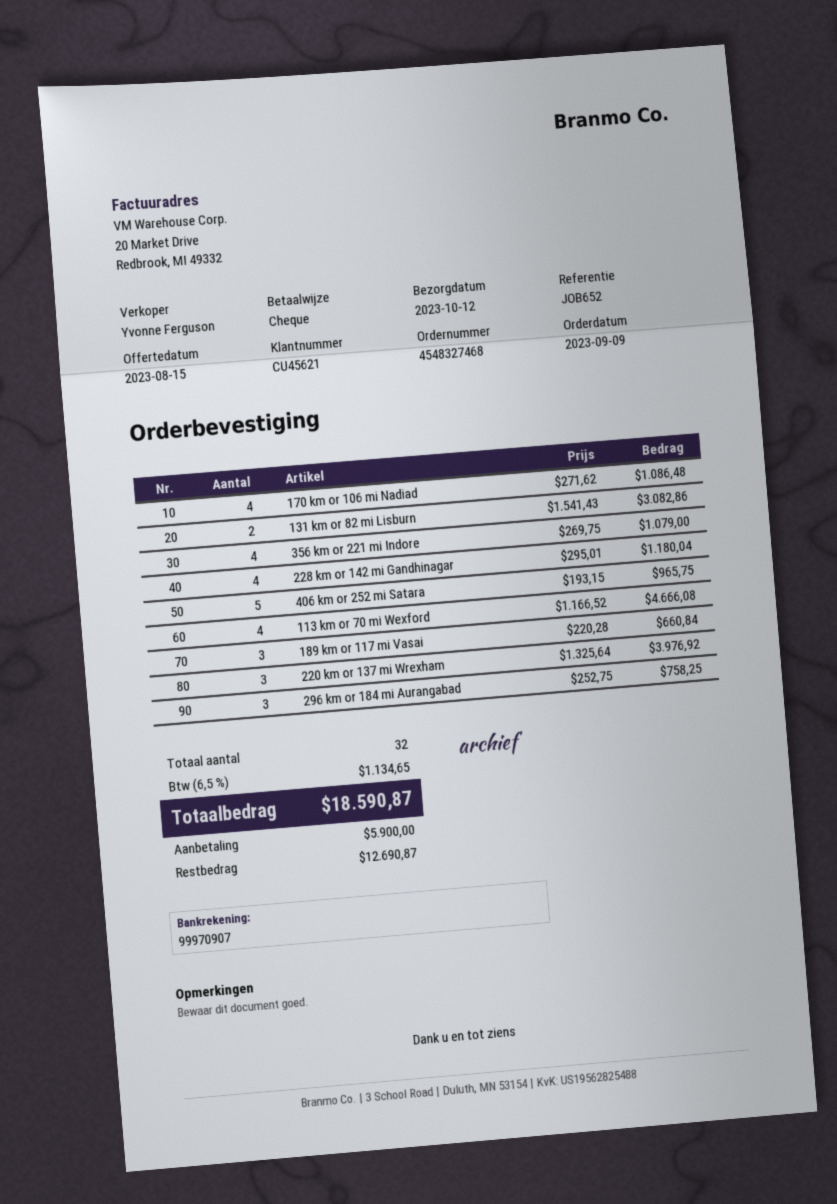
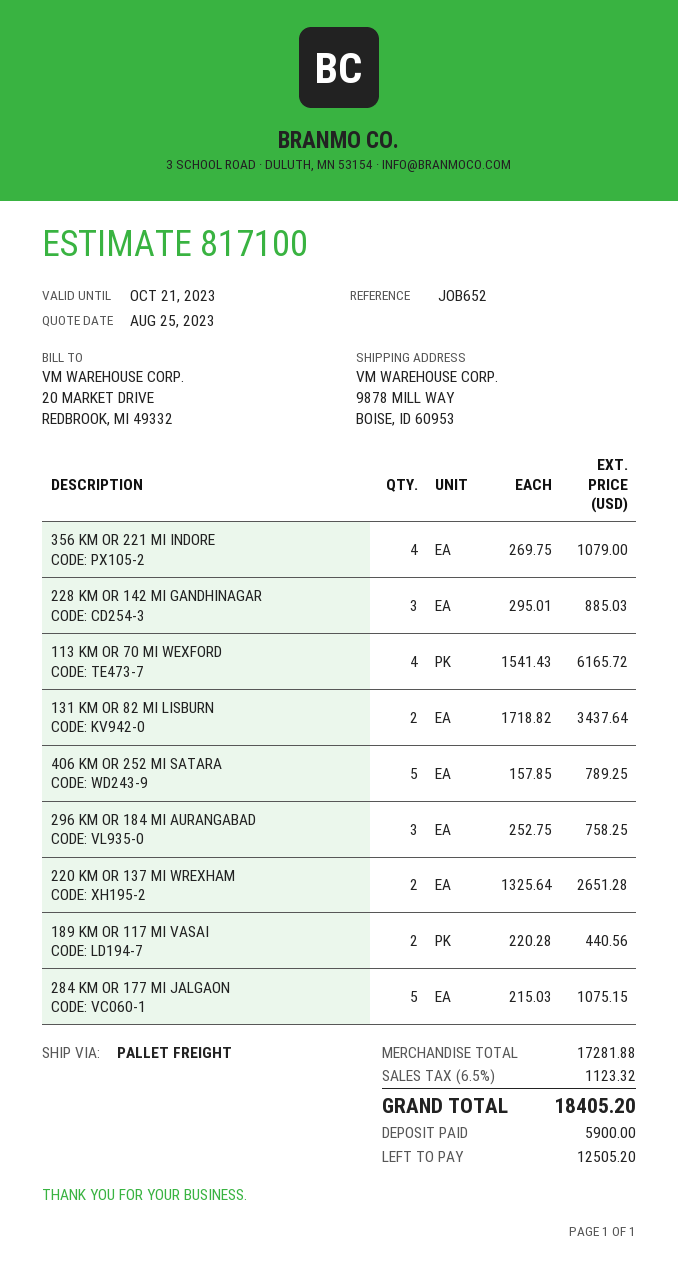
quote date: 2023-08-15 -> 2023-08-25
170 km or 106 mi Nadiad: 4 x 271.62 = 1086.48 -> none
131 km or 82 mi Lisburn: 2 x 1541.43 = 3082.86 -> 2 x 1718.82 = 3437.64
228 km or 142 mi Gandhinagar: 4 x 295.01 = 1180.04 -> 3 x 295.01 = 885.03
406 km or 252 mi Satara: 5 x 193.15 = 965.75 -> 5 x 157.85 = 789.25
113 km or 70 mi Wexford: 4 x 1166.52 = 4666.08 -> 4 x 1541.43 = 6165.72
189 km or 117 mi Vasai: 3 x 220.28 = 660.84 -> 2 x 220.28 = 440.56
220 km or 137 mi Wrexham: 3 x 1325.64 = 3976.92 -> 2 x 1325.64 = 2651.28
284 KM OR 177 MI JALGAON: none -> 5 x 215.03 = 1075.15
tax: 6.5% = 1134.65 -> 6.5% = 1123.32
total: 18590.87 -> 18405.20
balance: 12690.87 -> 12505.20

